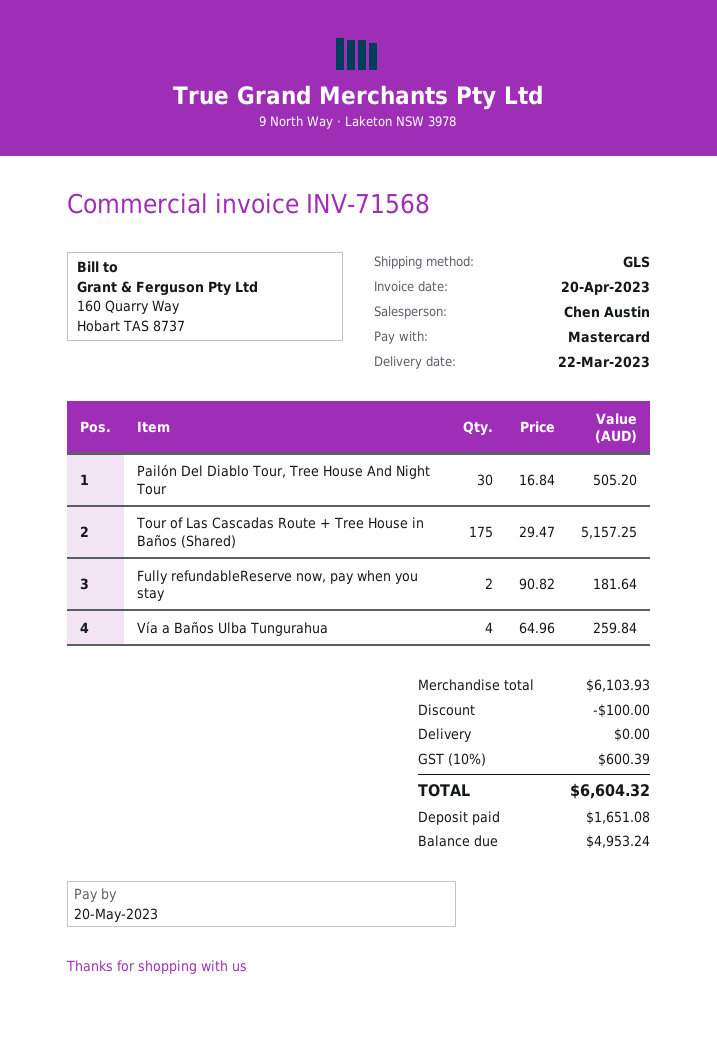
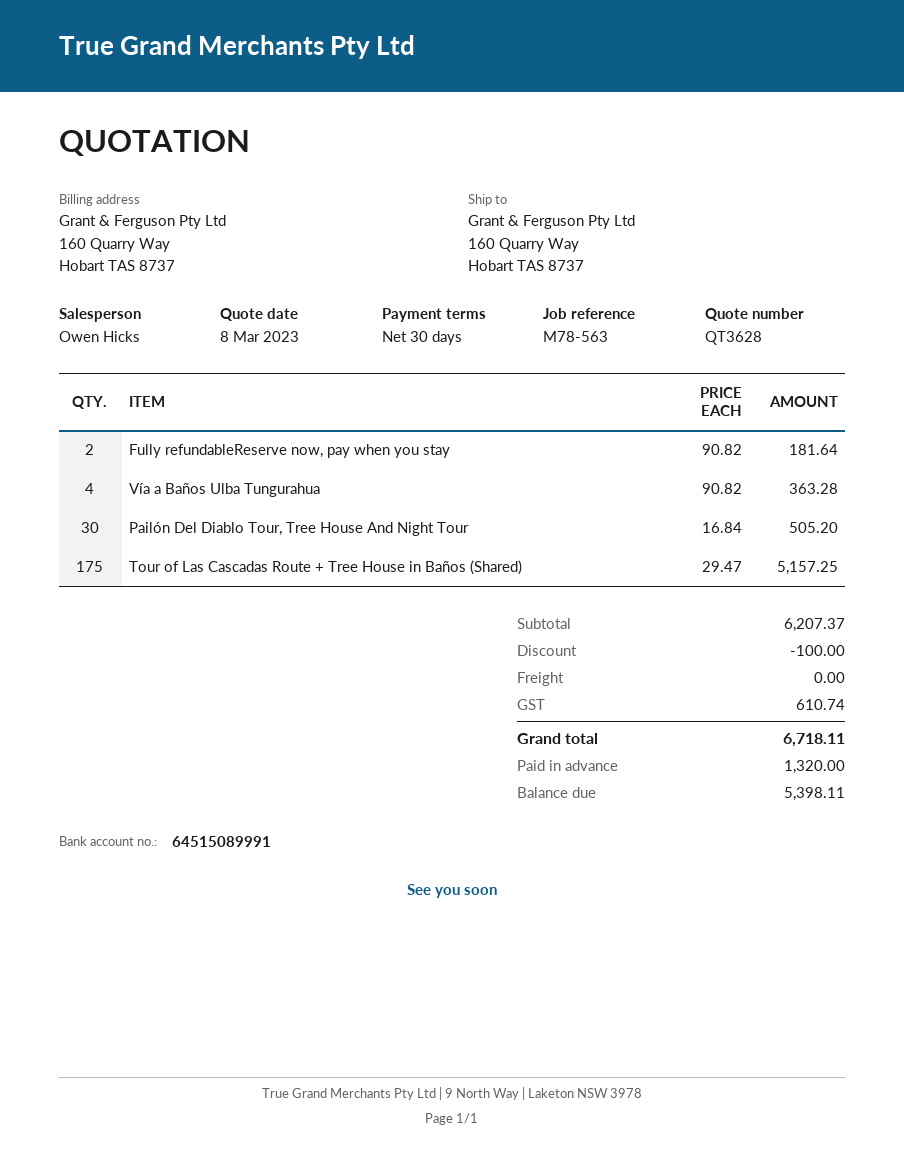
sales rep: Chen Austin -> Owen Hicks
Vía a Baños Ulba Tungurahua: 4 x 64.96 = 259.84 -> 4 x 90.82 = 363.28
subtotal: 6103.93 -> 6207.37
tax: 600.39 -> 610.74
total: 6604.32 -> 6718.11
deposit: 1651.08 -> 1320.00
balance: 4953.24 -> 5398.11

